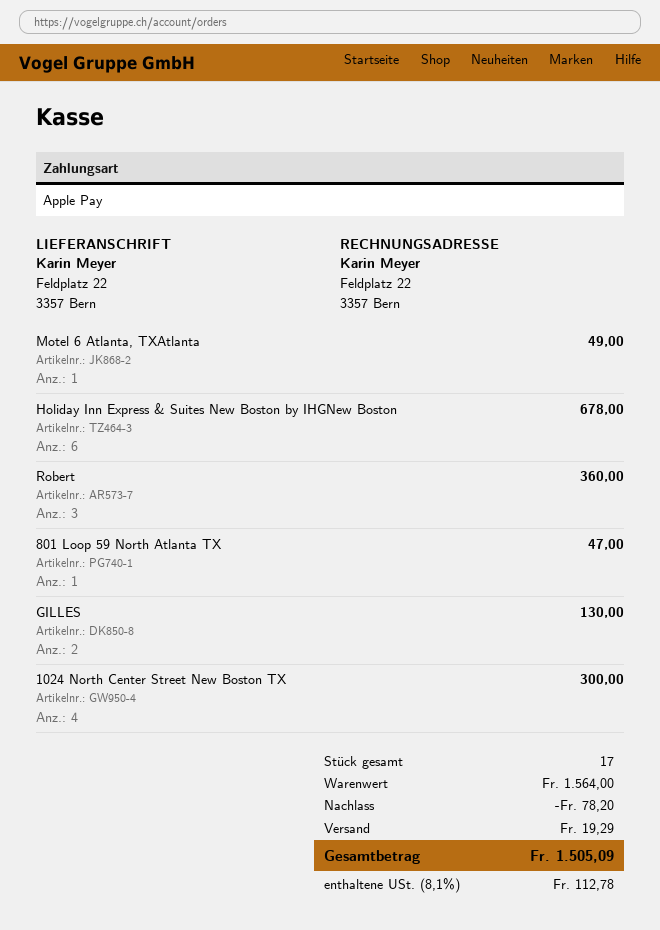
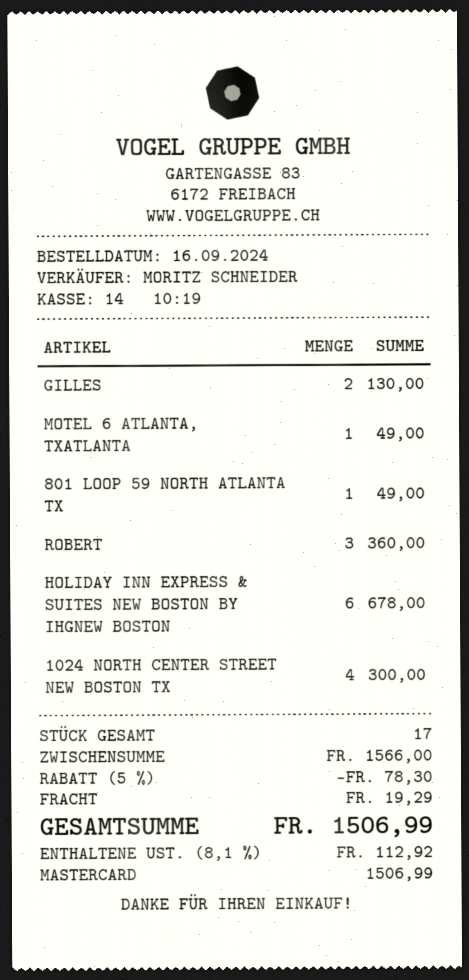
payment method: Apple Pay -> Mastercard
801 Loop 59 North Atlanta TX: 1 for 47.00 -> 1 for 49.00
subtotal: 1564.00 -> 1566.00
discount: 78.20 -> 78.30
tax: 8.1% = 112.78 -> 8.1% = 112.92
total: 1505.09 -> 1506.99

